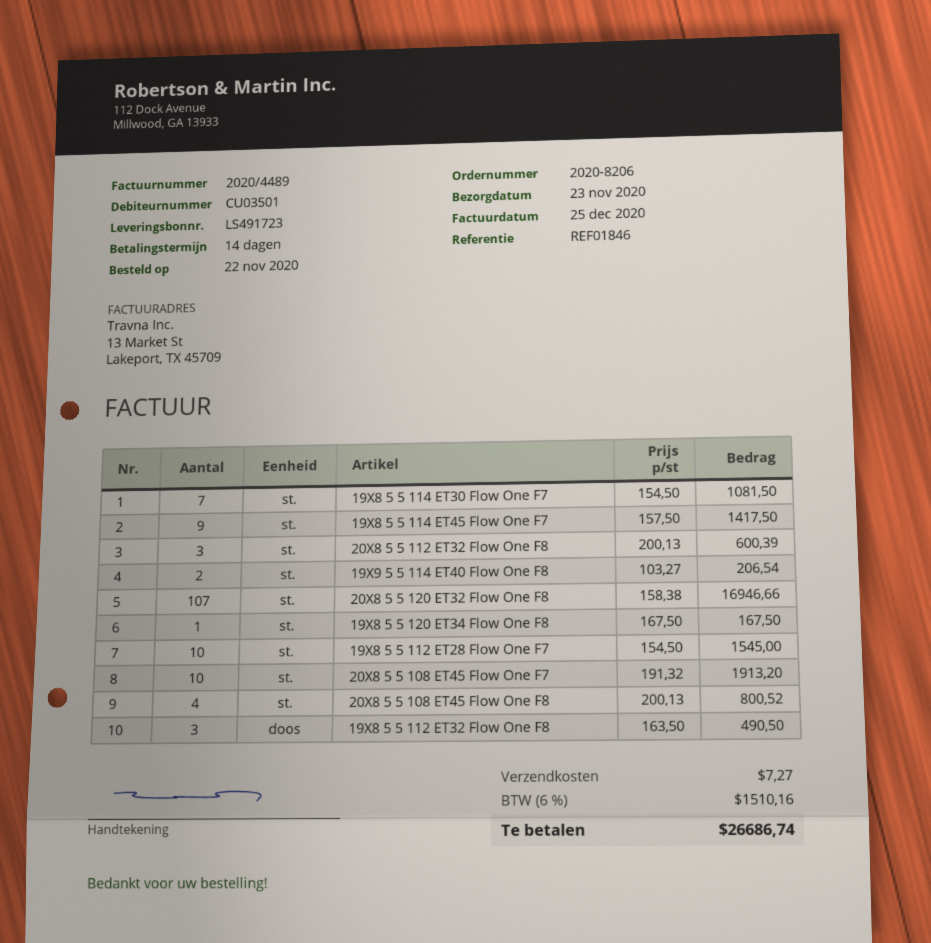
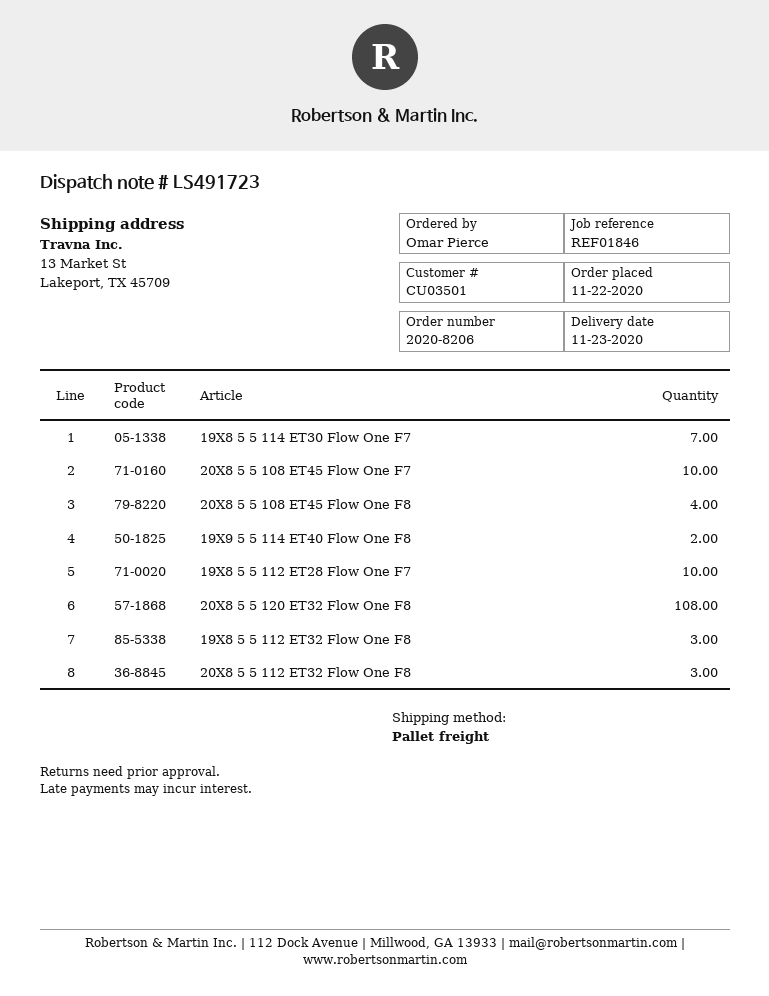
19X8 5 5 114 ET45 Flow One F7: 9 -> none
20X8 5 5 120 ET32 Flow One F8: 107 -> 108
19X8 5 5 120 ET34 Flow One F8: 1 -> none

